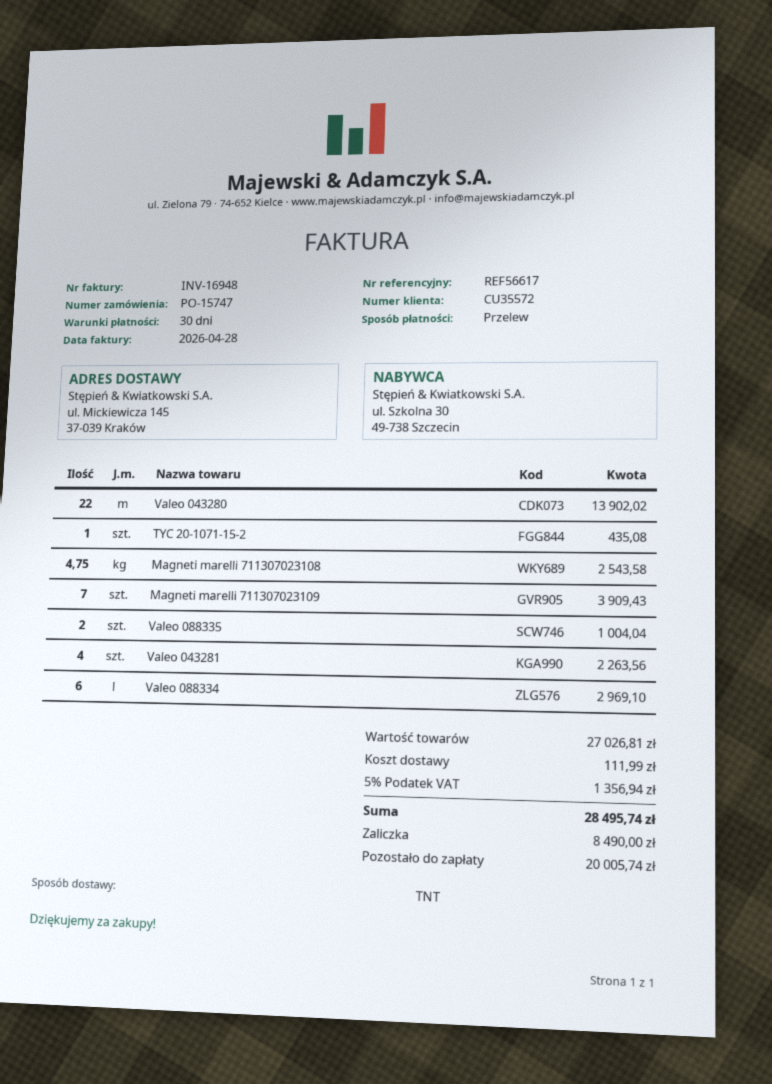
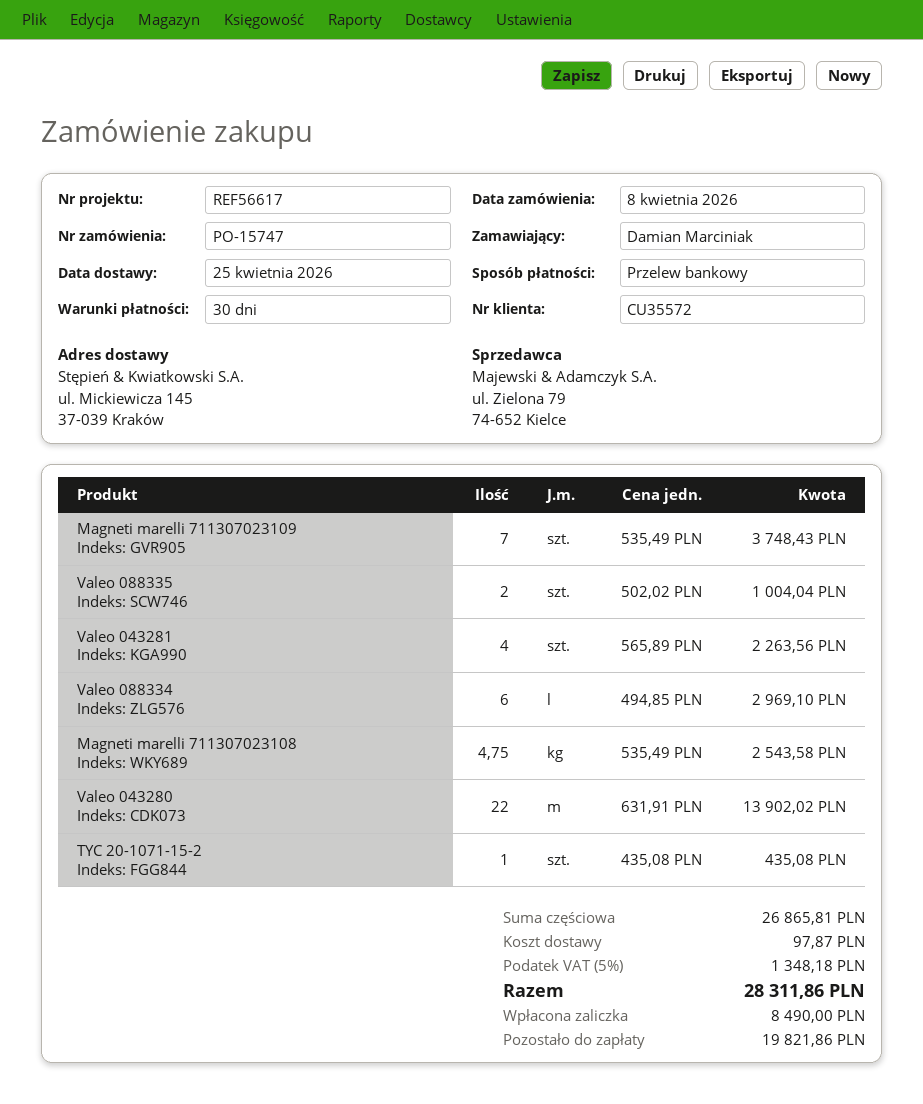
Magneti marelli 711307023109: 7 for 3909.43 -> 7 for 3748.43
subtotal: 27026.81 -> 26865.81
shipping: 111.99 -> 97.87
tax: 5% = 1356.94 -> 5% = 1348.18
total: 28495.74 -> 28311.86
balance: 20005.74 -> 19821.86

